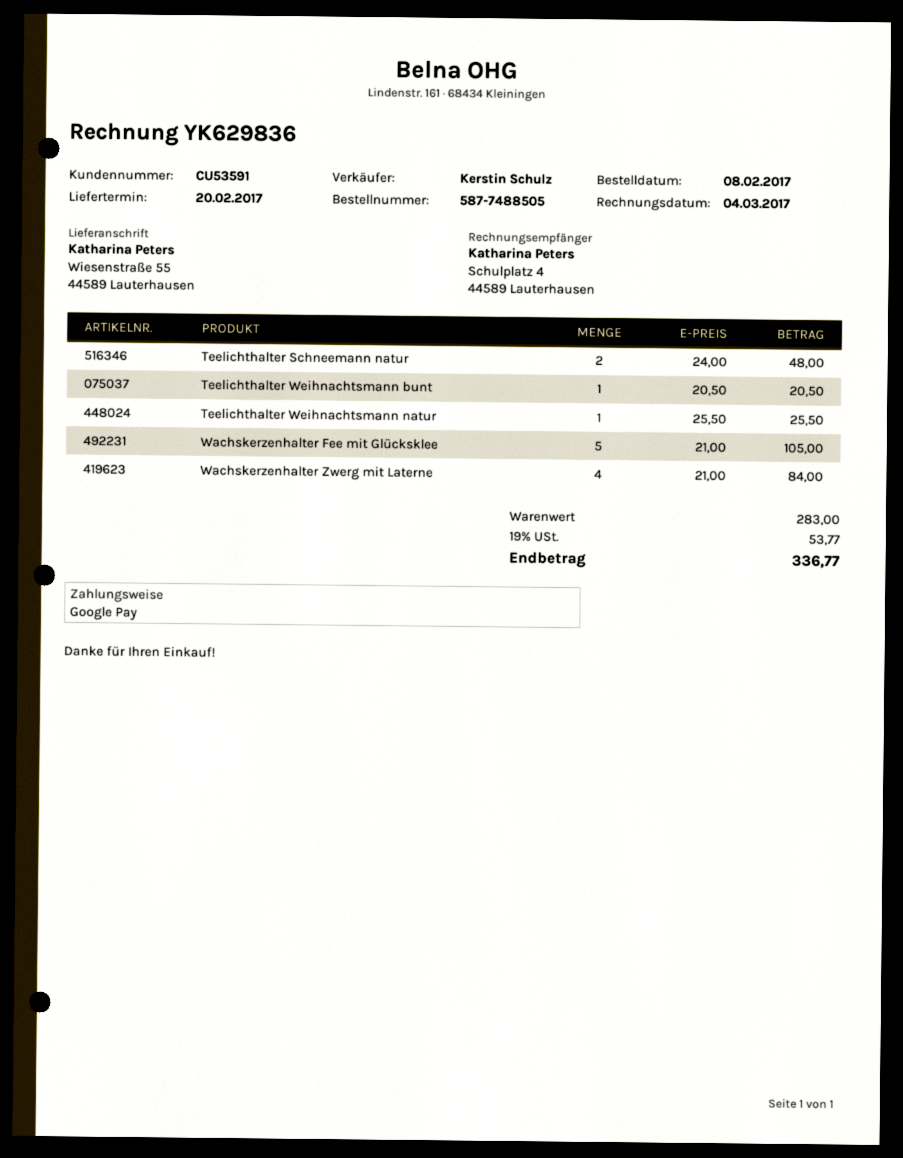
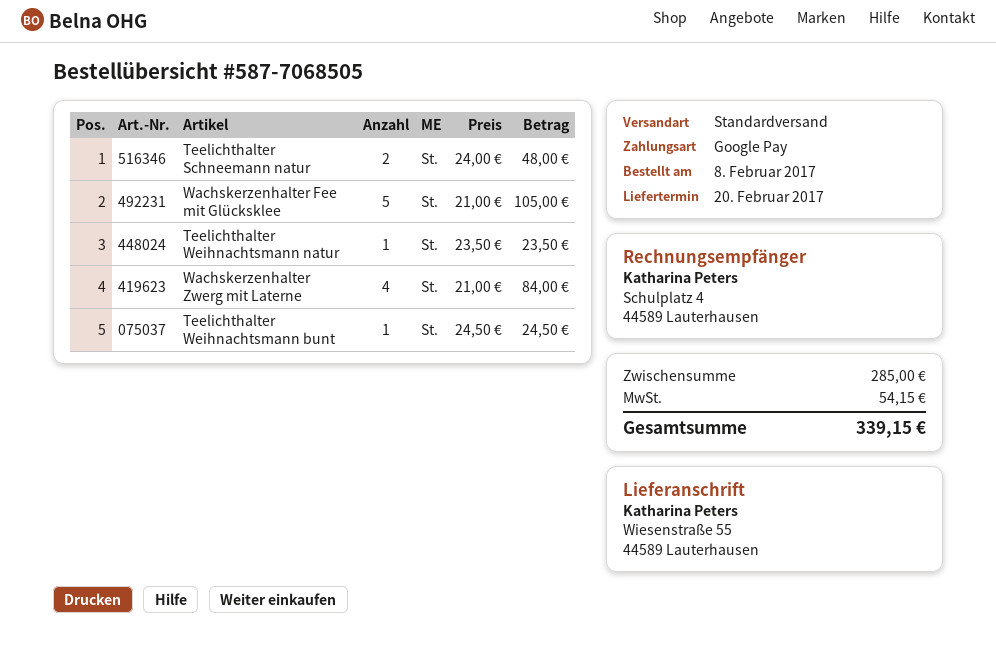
order number: 587-7488505 -> 587-7068505
Teelichthalter Weihnachtsmann bunt: 1 x 20.50 = 20.50 -> 1 x 24.50 = 24.50
Teelichthalter Weihnachtsmann natur: 1 x 25.50 = 25.50 -> 1 x 23.50 = 23.50
subtotal: 283.00 -> 285.00
tax: 53.77 -> 54.15
total: 336.77 -> 339.15

